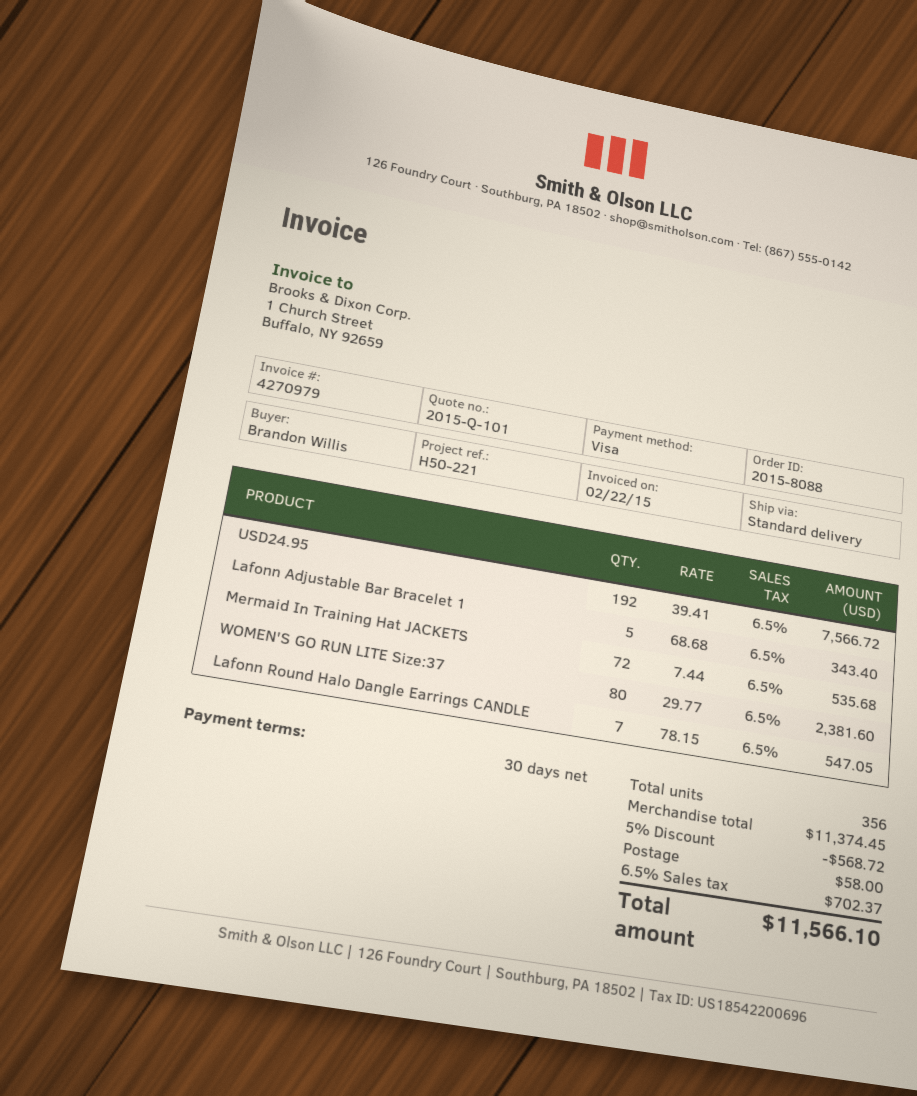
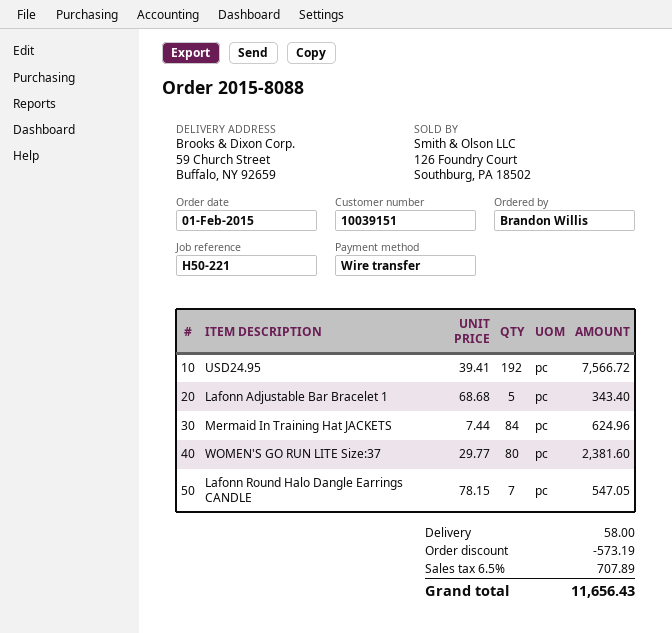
payment method: Visa -> bank transfer
Mermaid In Training Hat JACKETS: 72 x 7.44 = 535.68 -> 84 x 7.44 = 624.96
discount: 568.72 -> 573.19
tax: 6.5% = 702.37 -> 6.5% = 707.89
total: 11566.10 -> 11656.43

